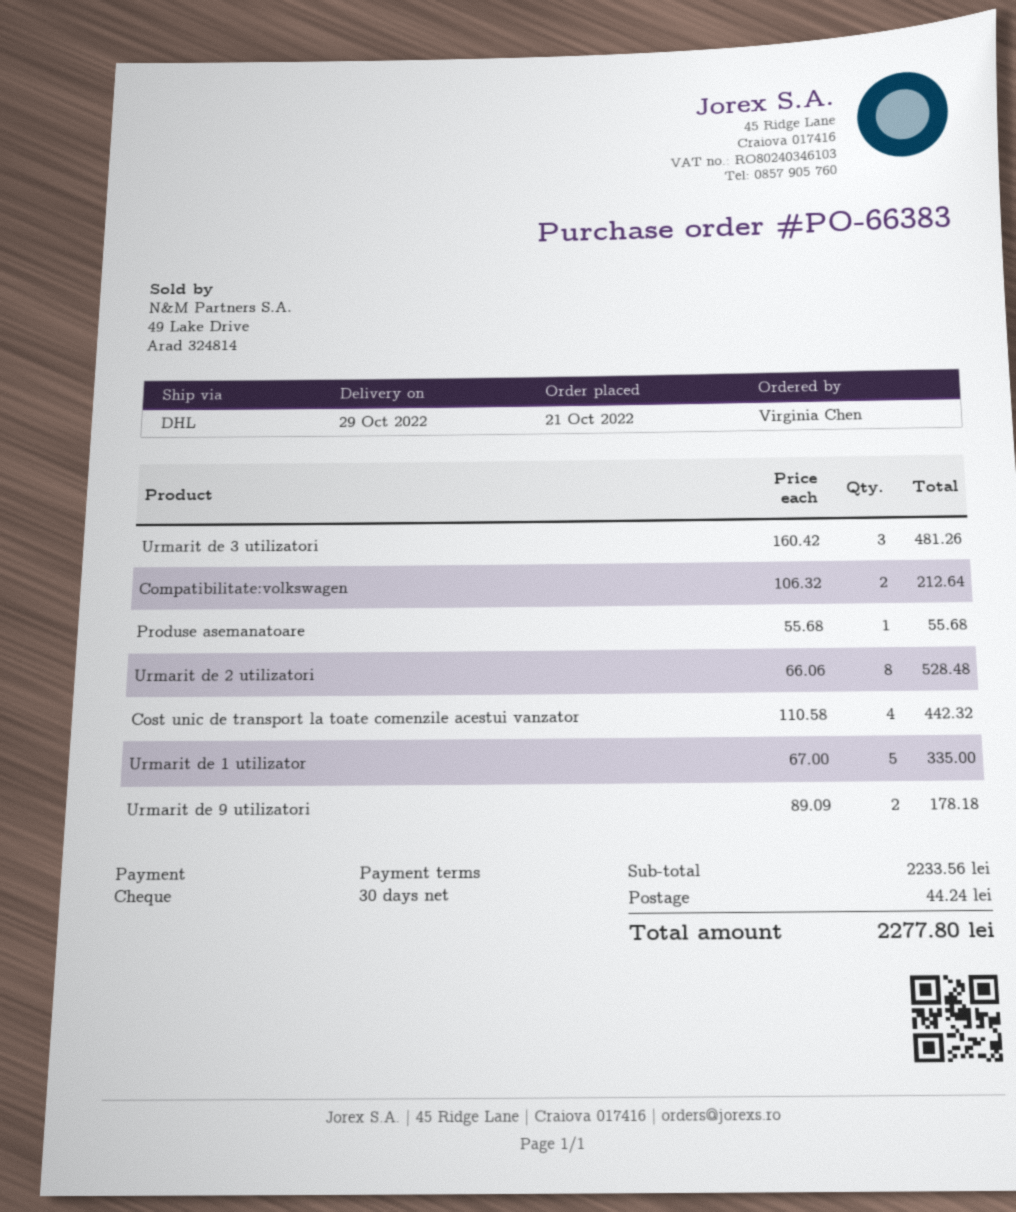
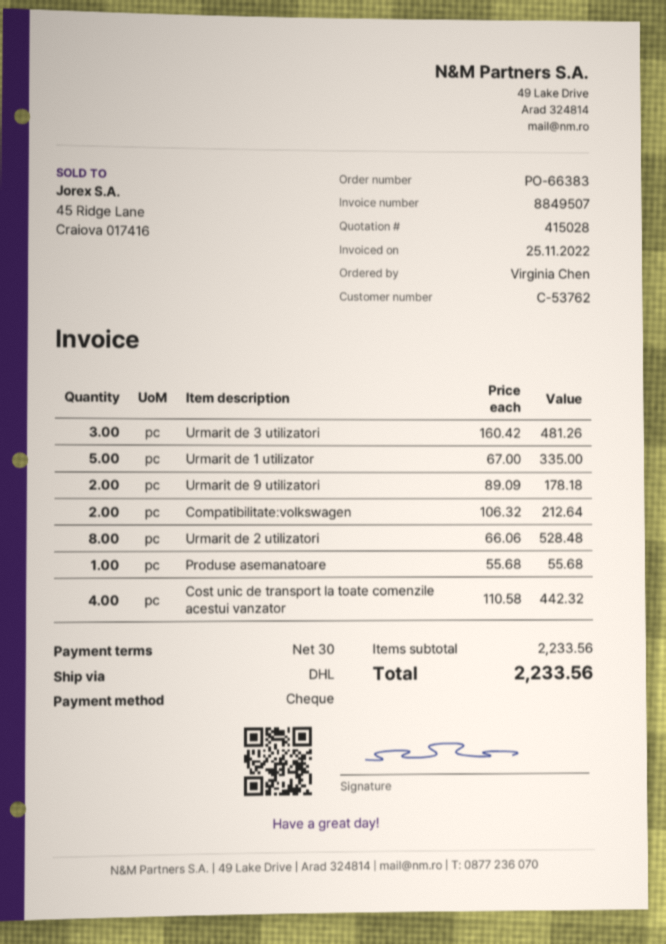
shipping: 44.24 -> none
total: 2277.80 -> 2233.56

